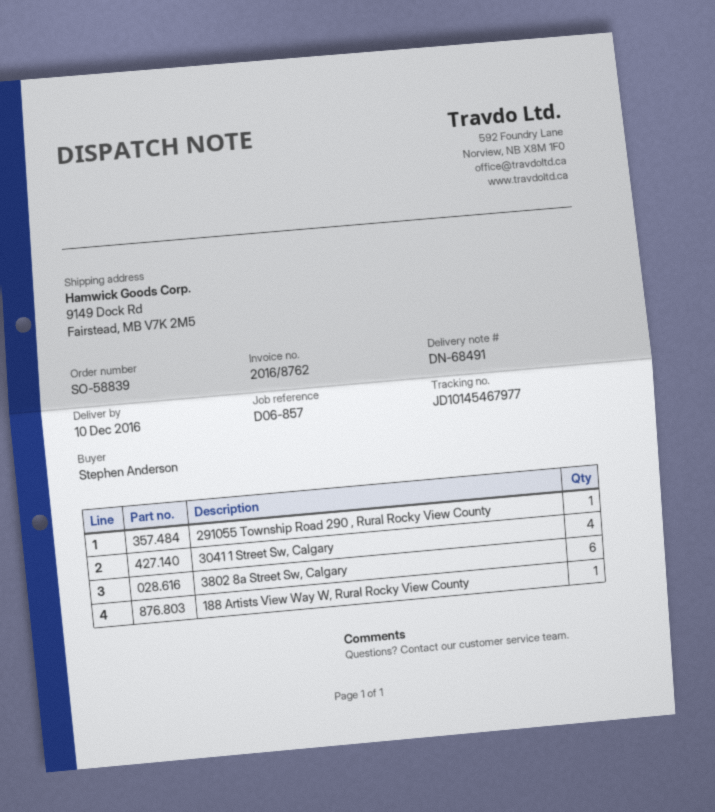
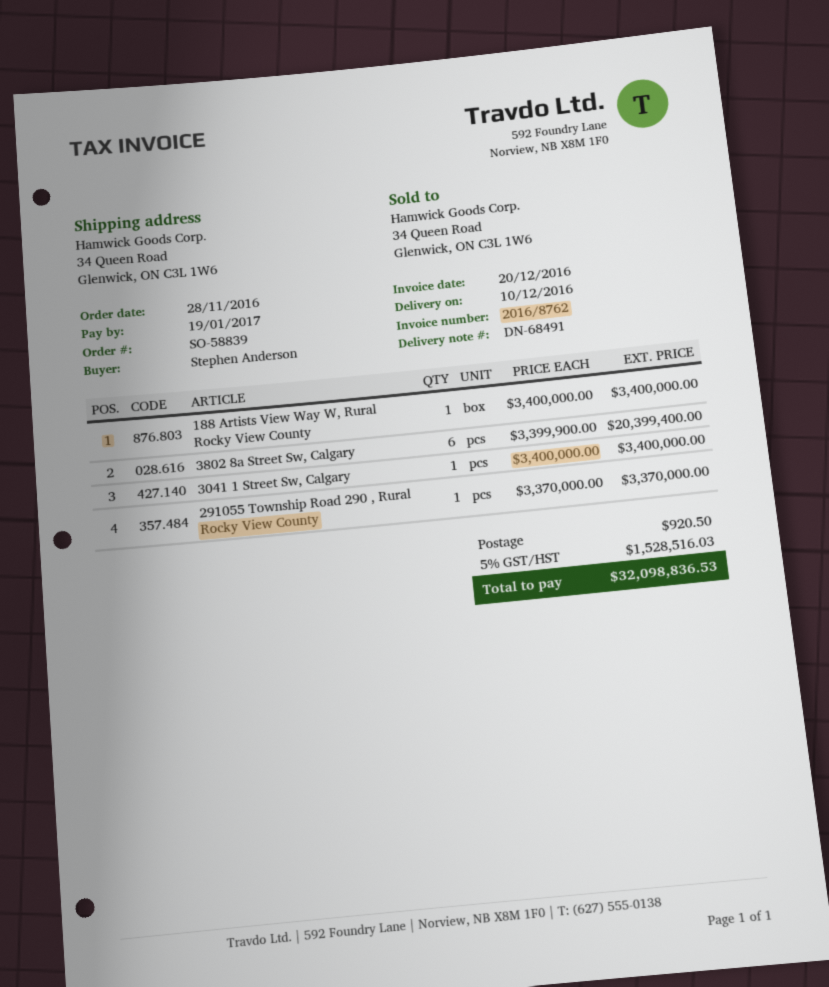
ship to: 9149 Dock Rd, Fairstead, MB V7K 2M5 -> 34 Queen Road, Glenwick, ON C3L 1W6
3041 1 Street Sw, Calgary: 4 -> 1

